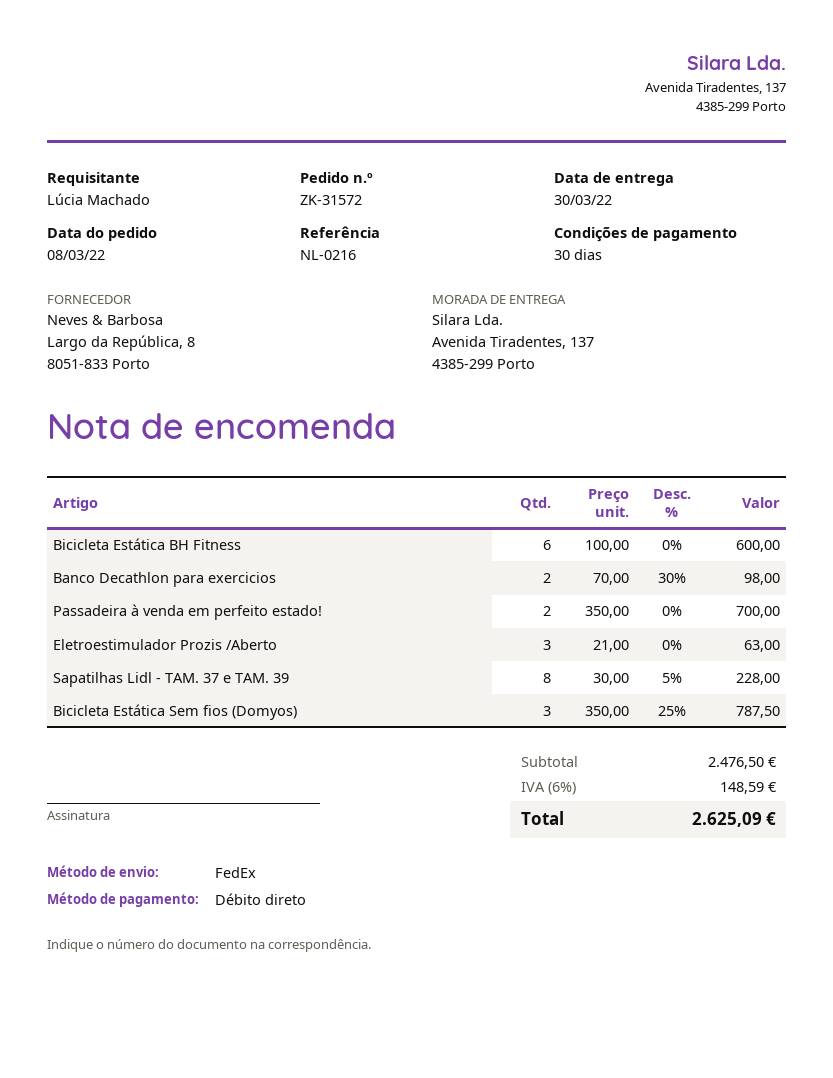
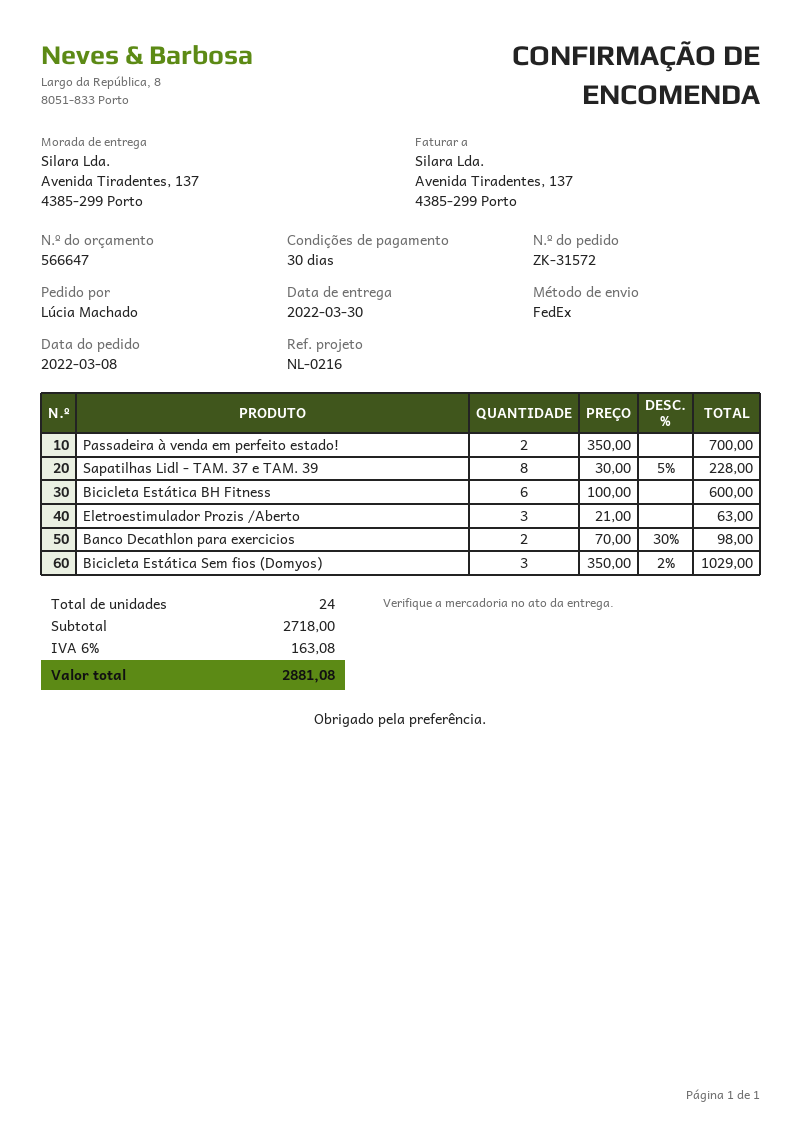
Bicicleta Estática Sem fios (Domyos): 3 x 350.00 - 25% = 787.50 -> 3 x 350.00 - 2% = 1029.00
subtotal: 2476.50 -> 2718.00
tax: 6% = 148.59 -> 6% = 163.08
total: 2625.09 -> 2881.08

